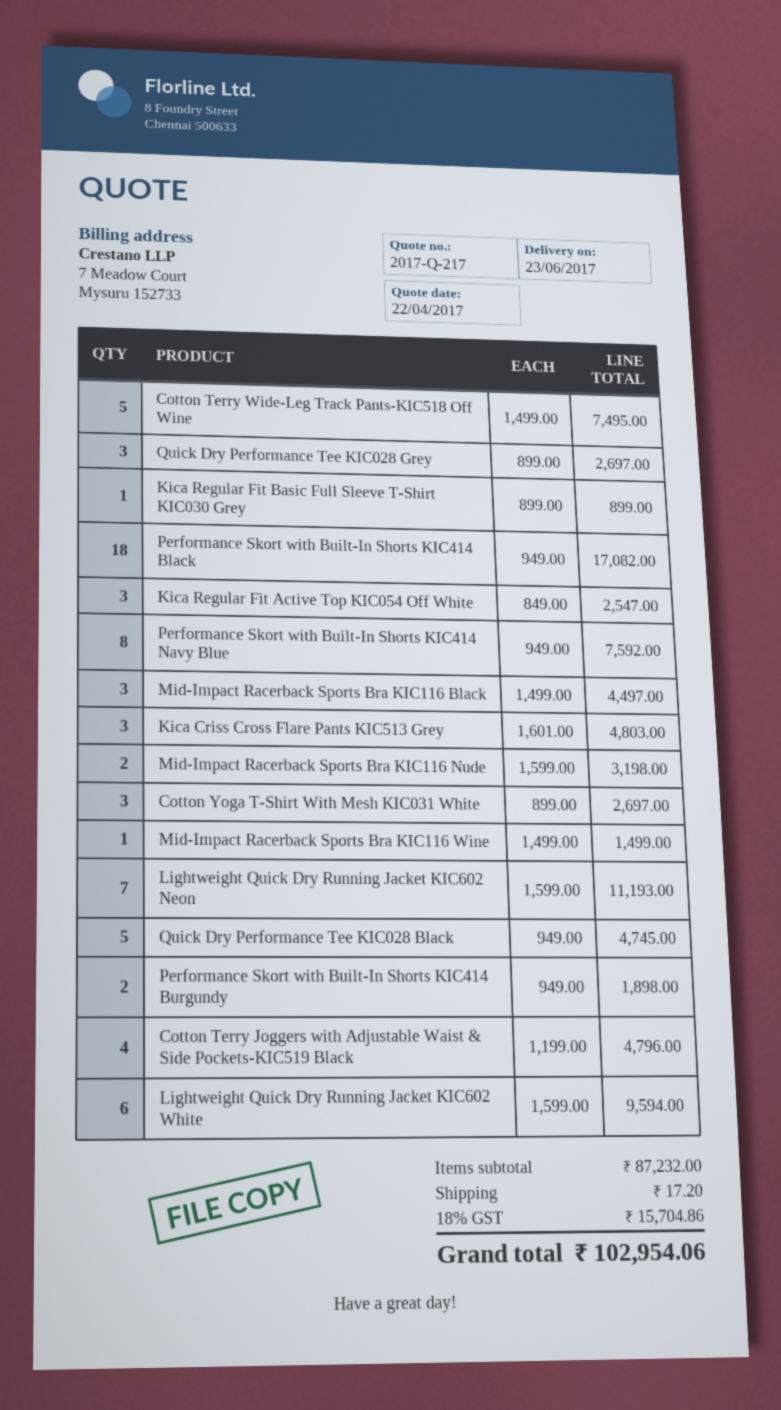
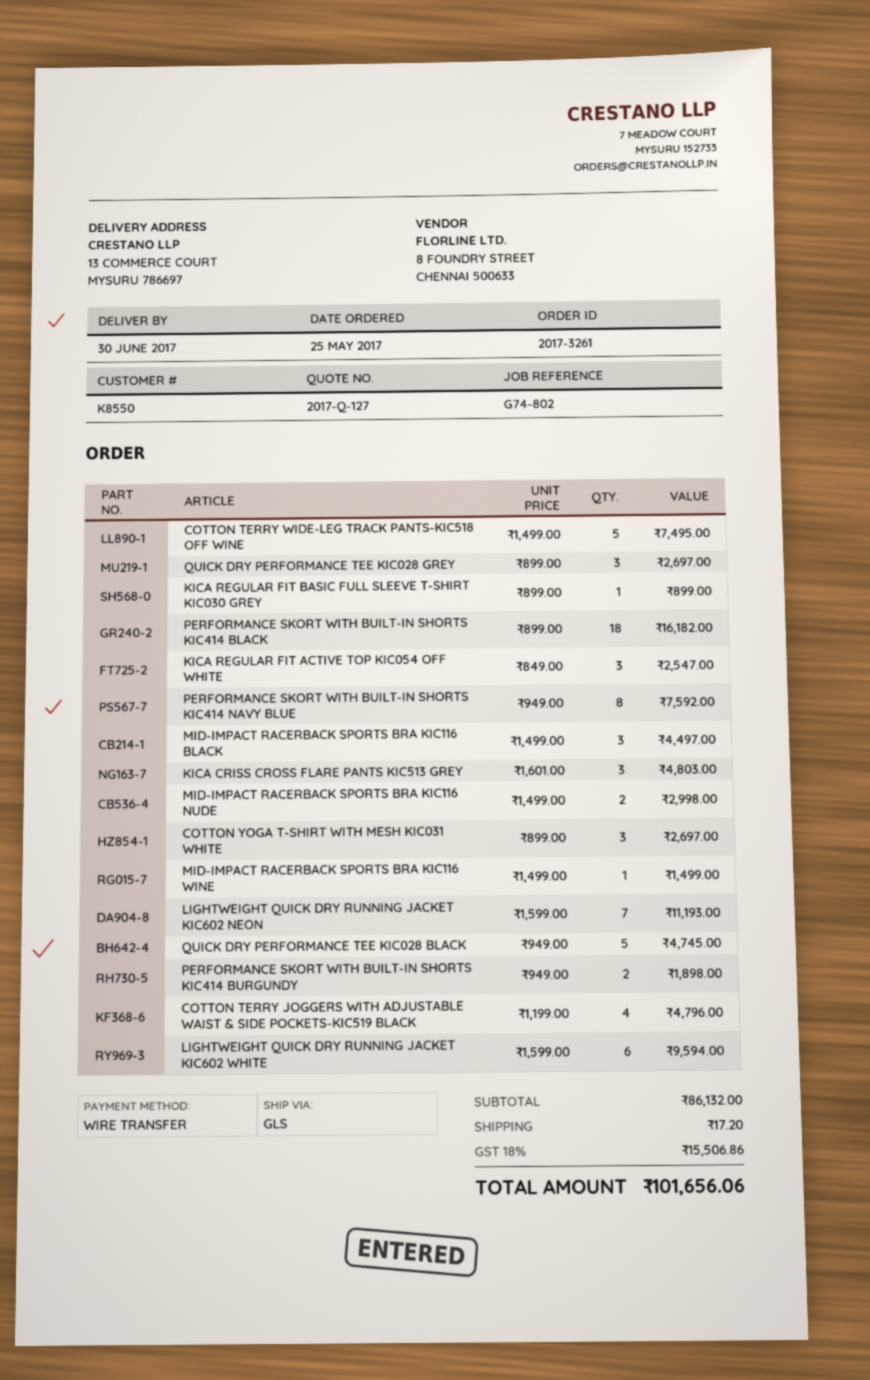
quote number: 2017-Q-217 -> 2017-Q-127
delivery date: 2017-06-23 -> 2017-06-30
Performance Skort with Built-In Shorts KIC414 Black: 18 x 949.00 = 17082.00 -> 18 x 899.00 = 16182.00
Mid-Impact Racerback Sports Bra KIC116 Nude: 2 x 1599.00 = 3198.00 -> 2 x 1499.00 = 2998.00
subtotal: 87232.00 -> 86132.00
tax: 18% = 15704.86 -> 18% = 15506.86
total: 102954.06 -> 101656.06

